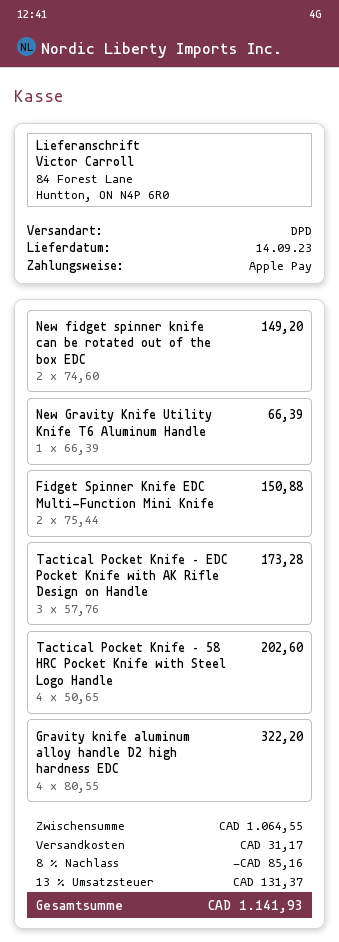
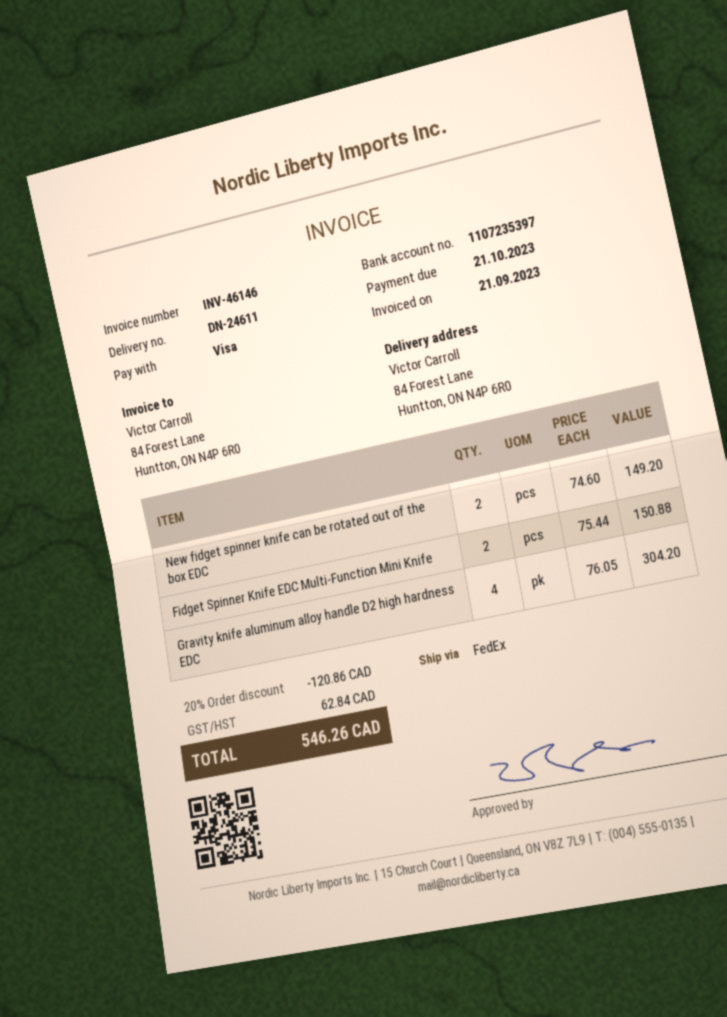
payment method: Apple Pay -> Visa
shipping method: DPD -> FedEx
New Gravity Knife Utility Knife T6 Aluminum Handle: 1 x 66.39 = 66.39 -> none
Tactical Pocket Knife – EDC Pocket Knife with AK Rifle Design on Handle: 3 x 57.76 = 173.28 -> none
Tactical Pocket Knife – 58 HRC Pocket Knife with Steel Logo Handle: 4 x 50.65 = 202.60 -> none
Gravity knife aluminum alloy handle D2 high hardness EDC: 4 x 80.55 = 322.20 -> 4 x 76.05 = 304.20
discount: 8% = 85.16 -> 20% = 120.86
shipping: 31.17 -> none
tax: 131.37 -> 62.84
total: 1141.93 -> 546.26

